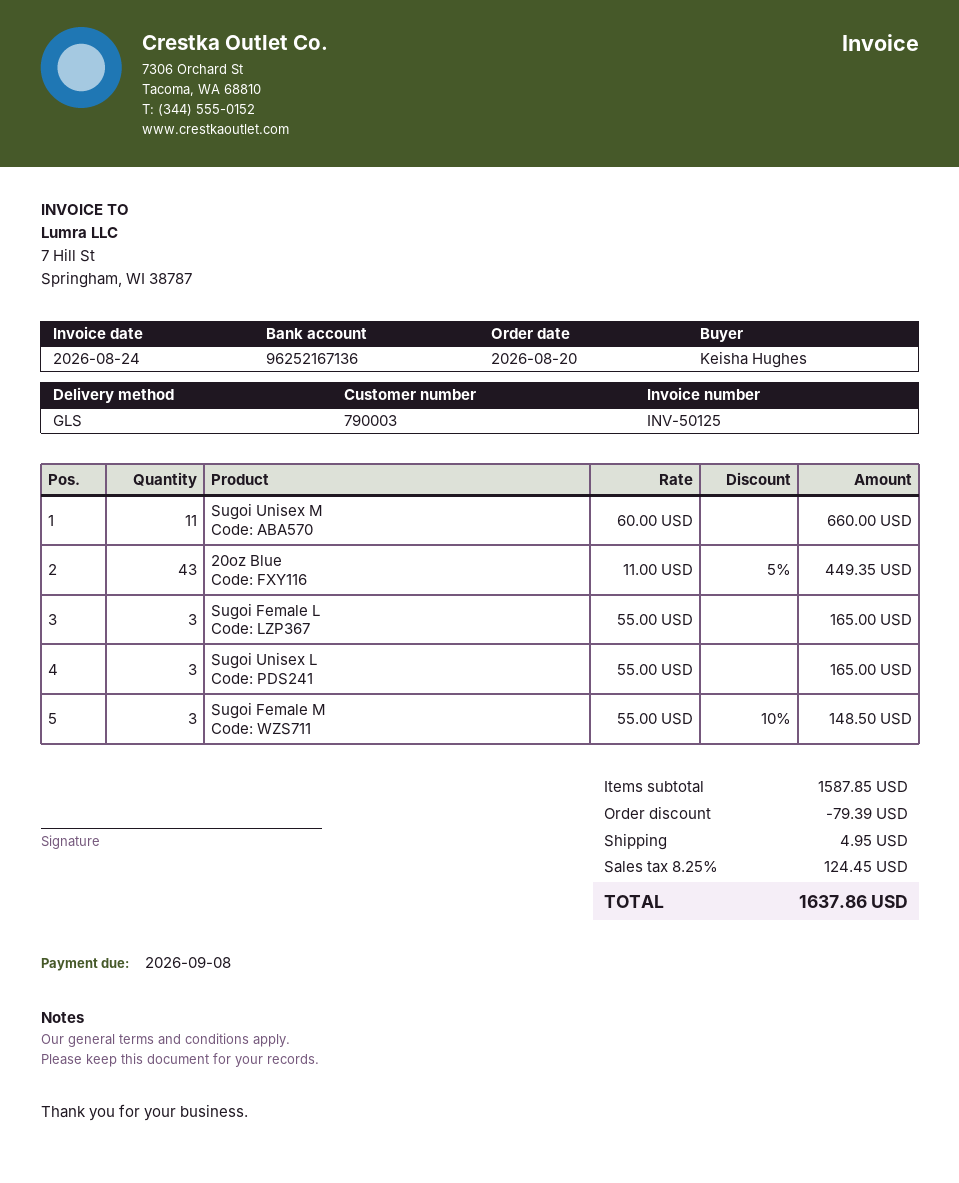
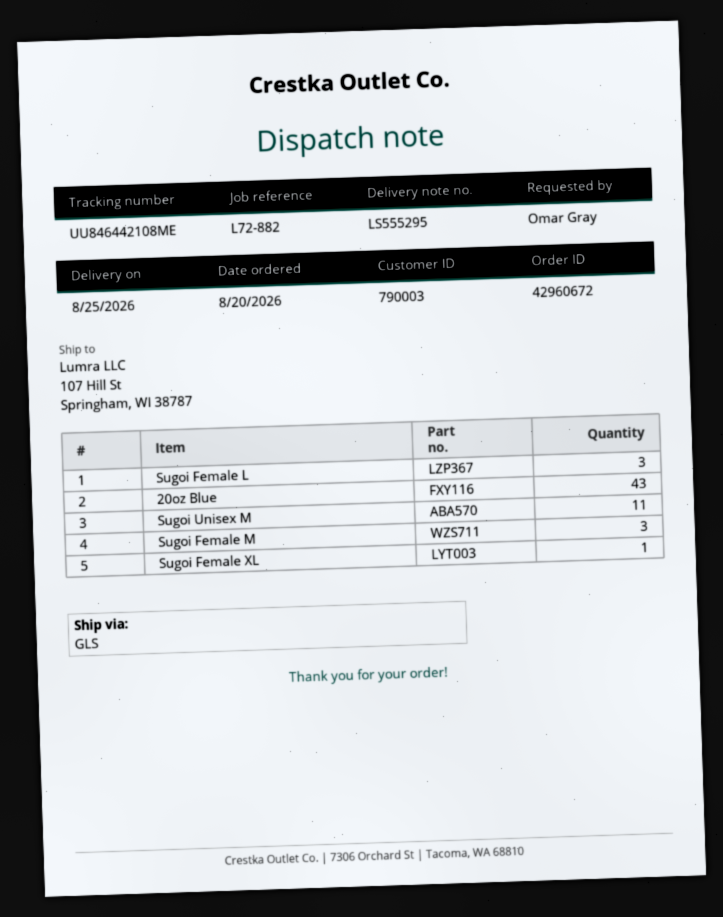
ordered by: Keisha Hughes -> Omar Gray
Sugoi Unisex L: 3 -> none
Sugoi Female XL: none -> 1

